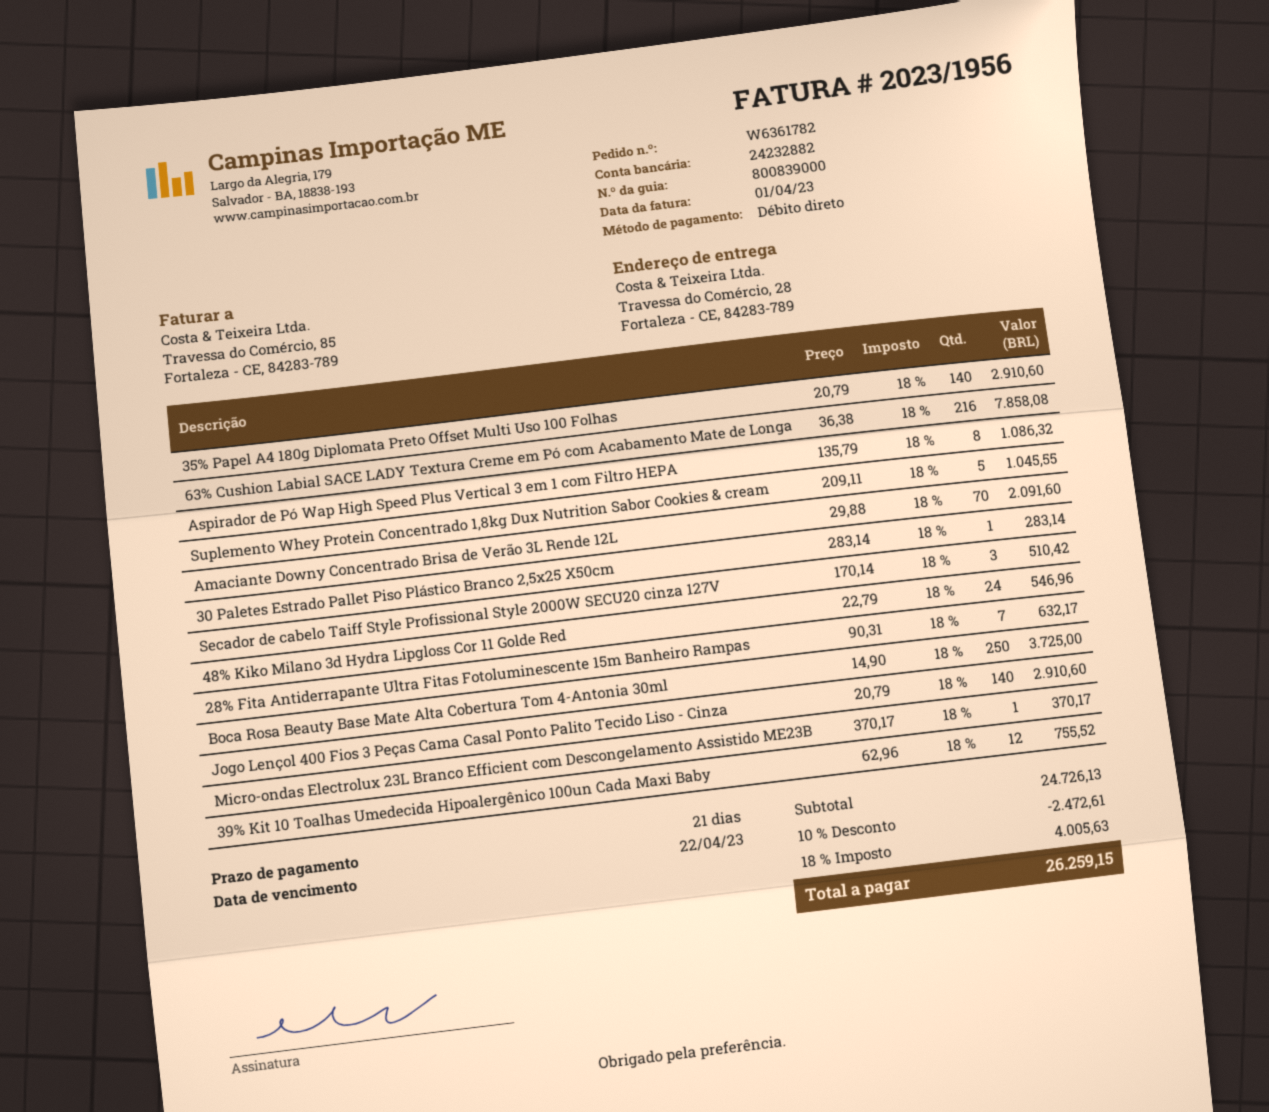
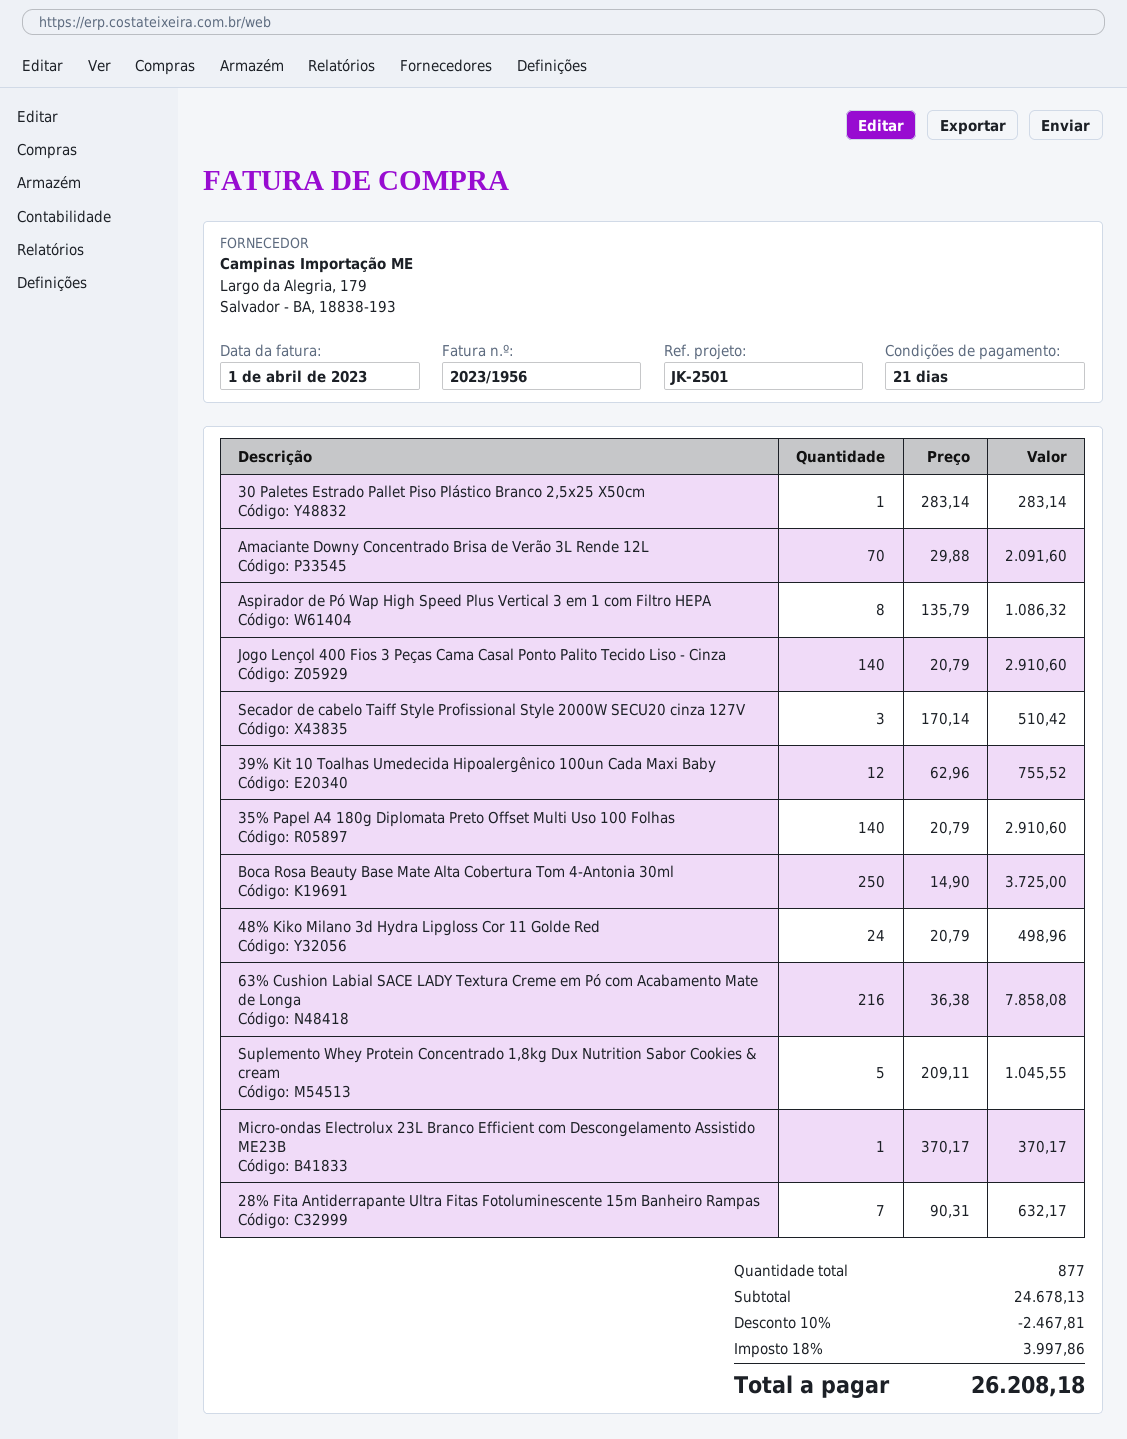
48% Kiko Milano 3d Hydra Lipgloss Cor 11 Golde Red: 24 x 22.79 = 546.96 -> 24 x 20.79 = 498.96
subtotal: 24726.13 -> 24678.13
discount: 10% = 2472.61 -> 10% = 2467.81
tax: 18% = 4005.63 -> 18% = 3997.86
total: 26259.15 -> 26208.18

